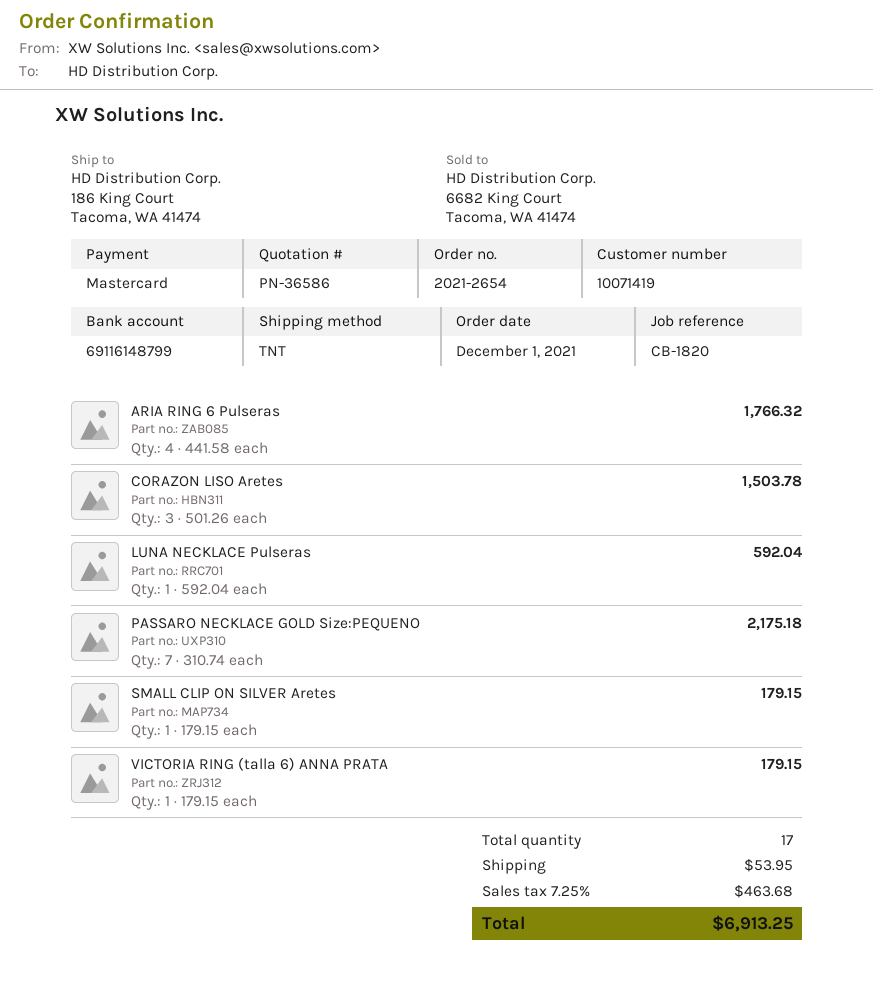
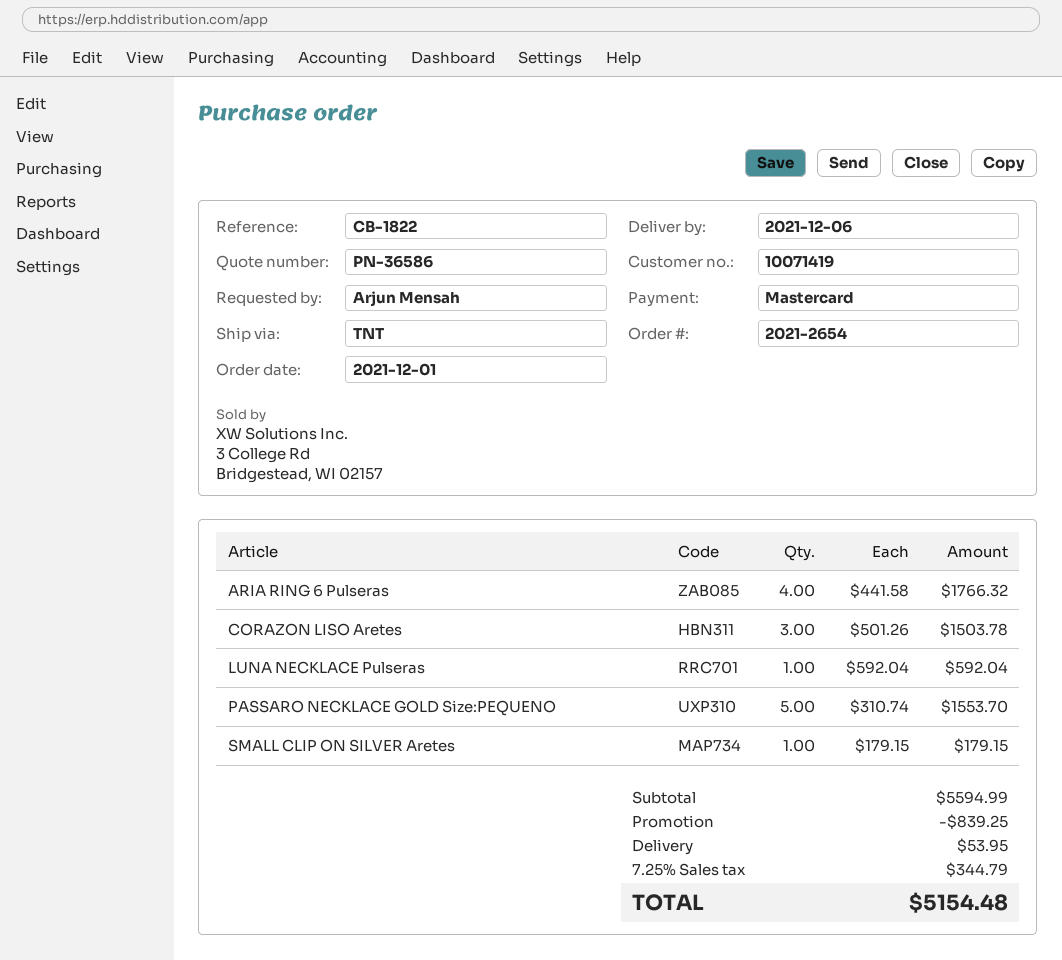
reference: CB-1820 -> CB-1822
PASSARO NECKLACE GOLD Size:PEQUENO: 7 x 310.74 = 2175.18 -> 5 x 310.74 = 1553.70
VICTORIA RING (talla 6) ANNA PRATA: 1 x 179.15 = 179.15 -> none
discount: none -> 839.25
tax: 7.25% = 463.68 -> 7.25% = 344.79
total: 6913.25 -> 5154.48

